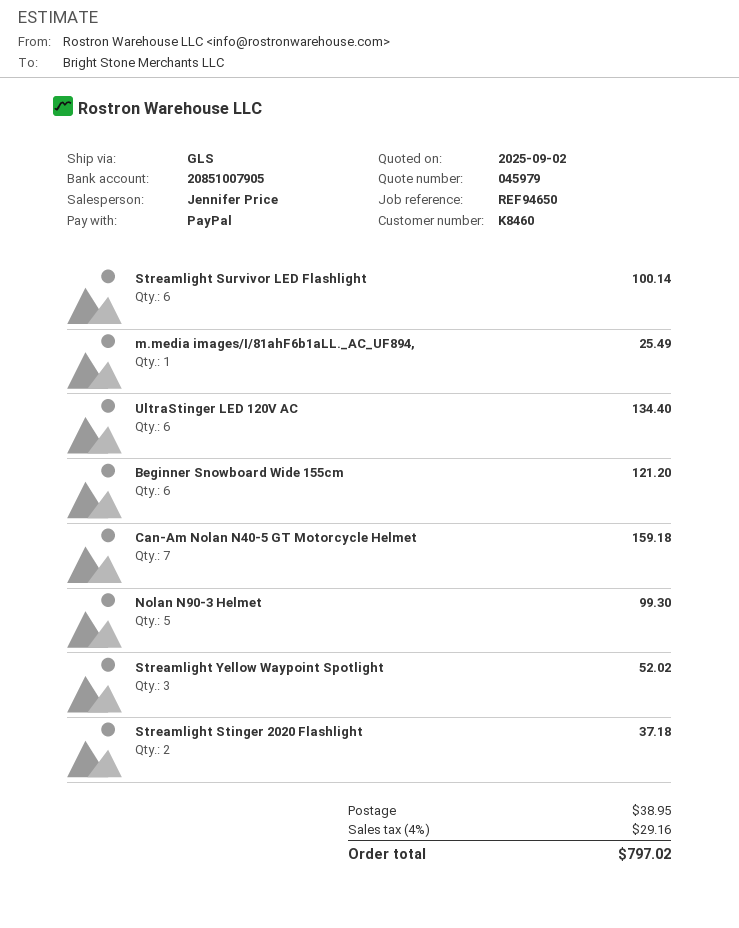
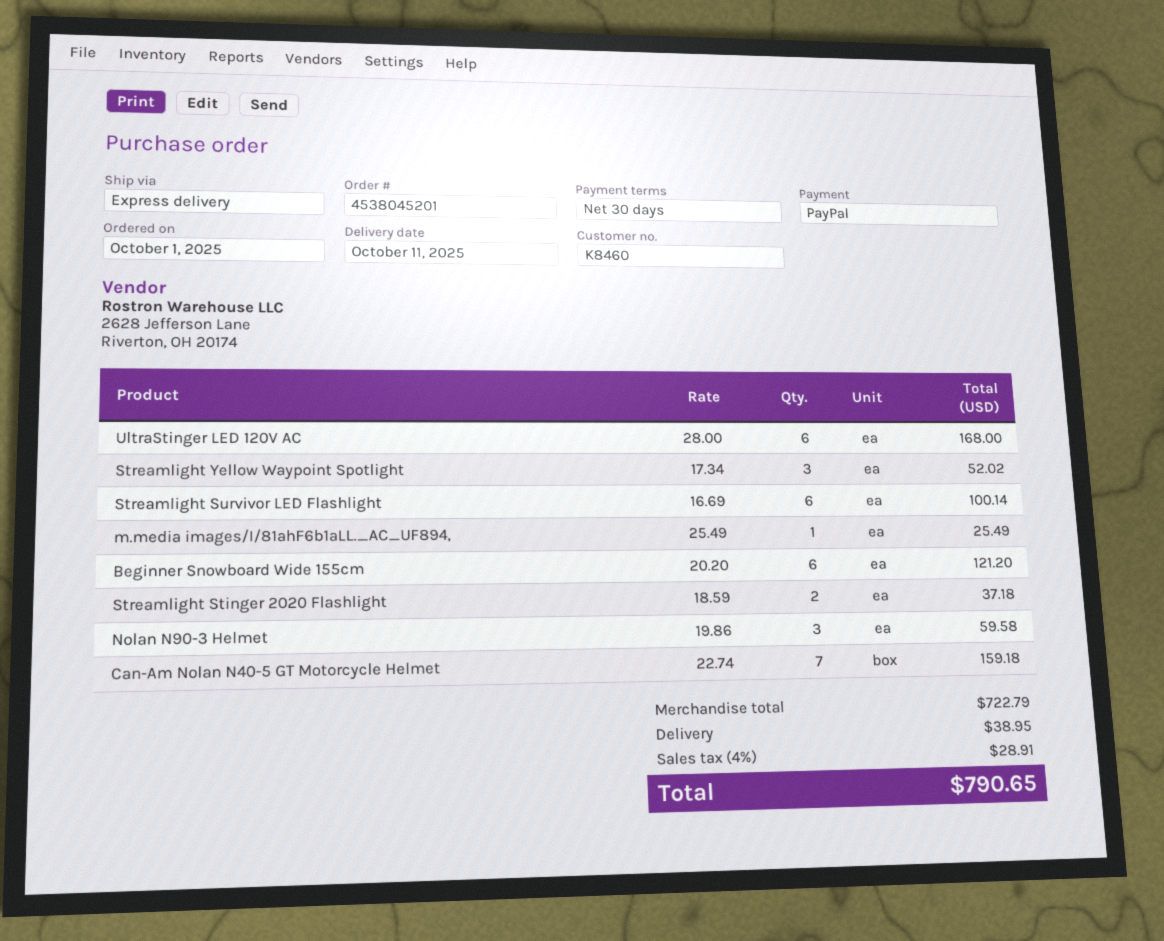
shipping method: GLS -> express
UltraStinger LED 120V AC: 6 for 134.40 -> 6 for 168.00
Nolan N90-3 Helmet: 5 for 99.30 -> 3 for 59.58
tax: 4% = 29.16 -> 4% = 28.91
total: 797.02 -> 790.65

